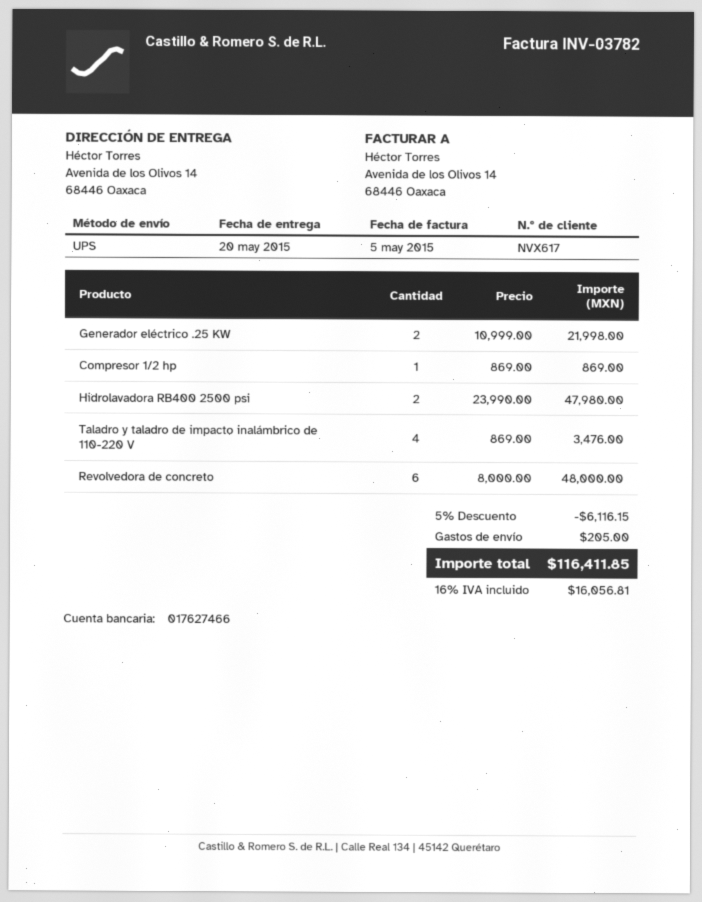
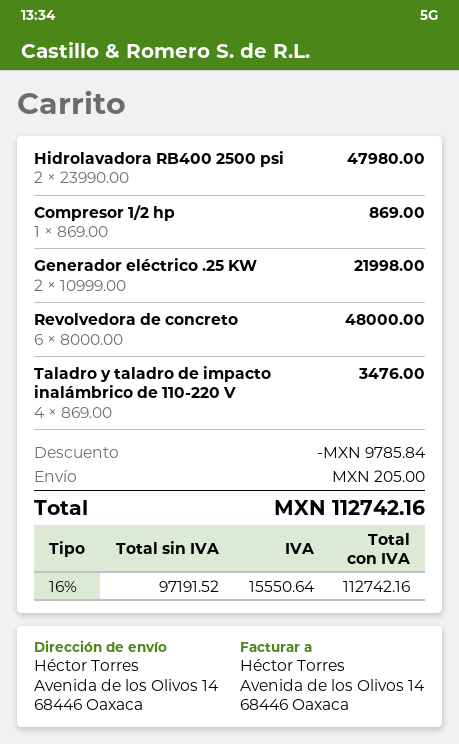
discount: 6116.15 -> 9785.84
tax: 16% = 16056.81 -> 16% = 15550.64
total: 116411.85 -> 112742.16

